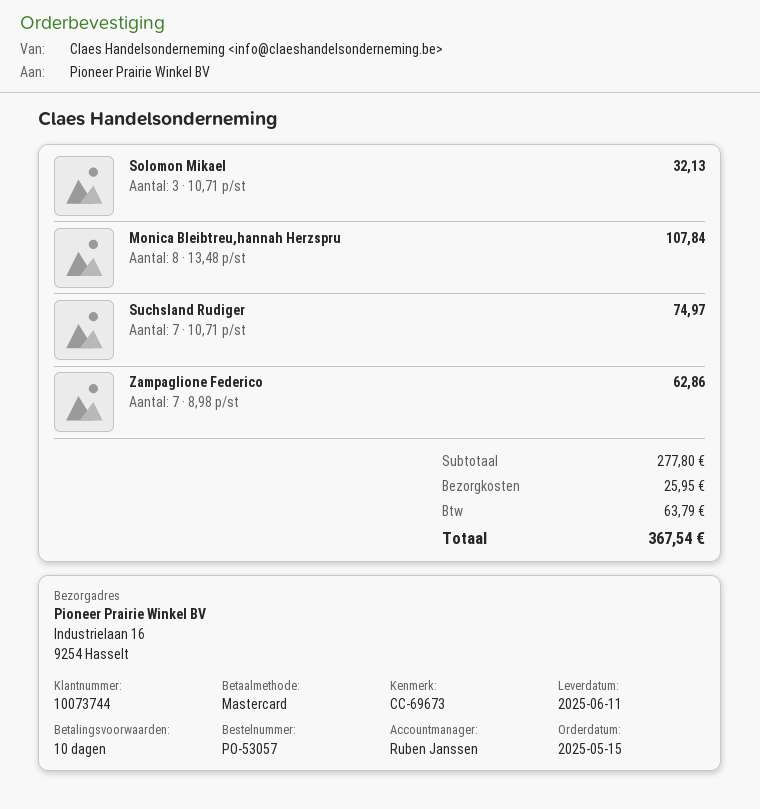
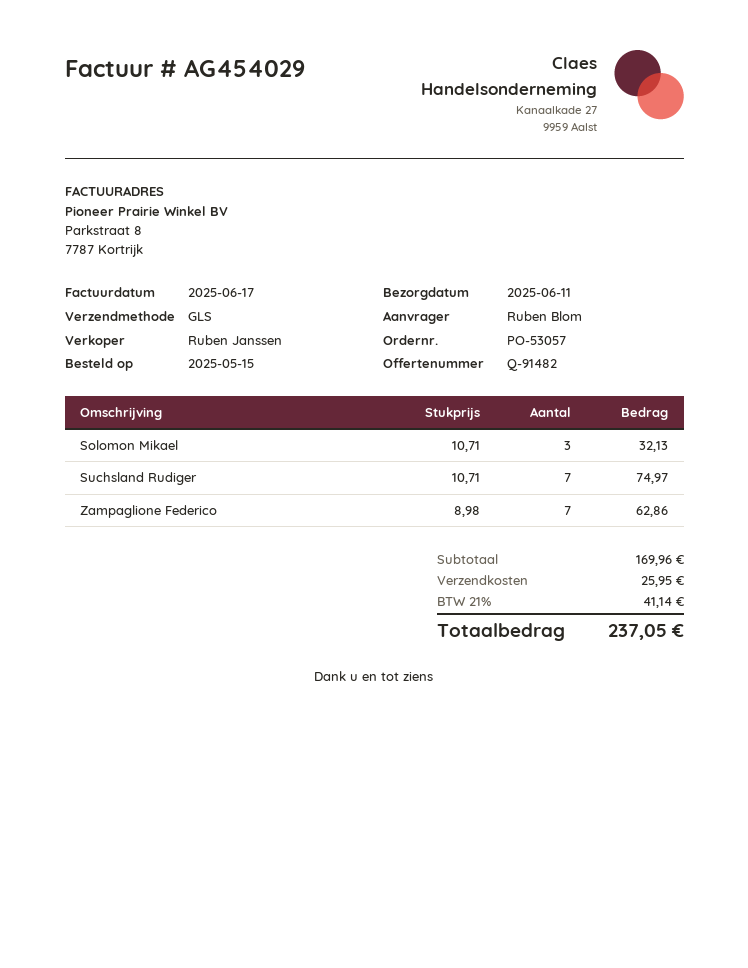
Monica Bleibtreu,hannah Herzspru: 8 x 13.48 = 107.84 -> none
subtotal: 277.80 -> 169.96
tax: 63.79 -> 41.14
total: 367.54 -> 237.05

